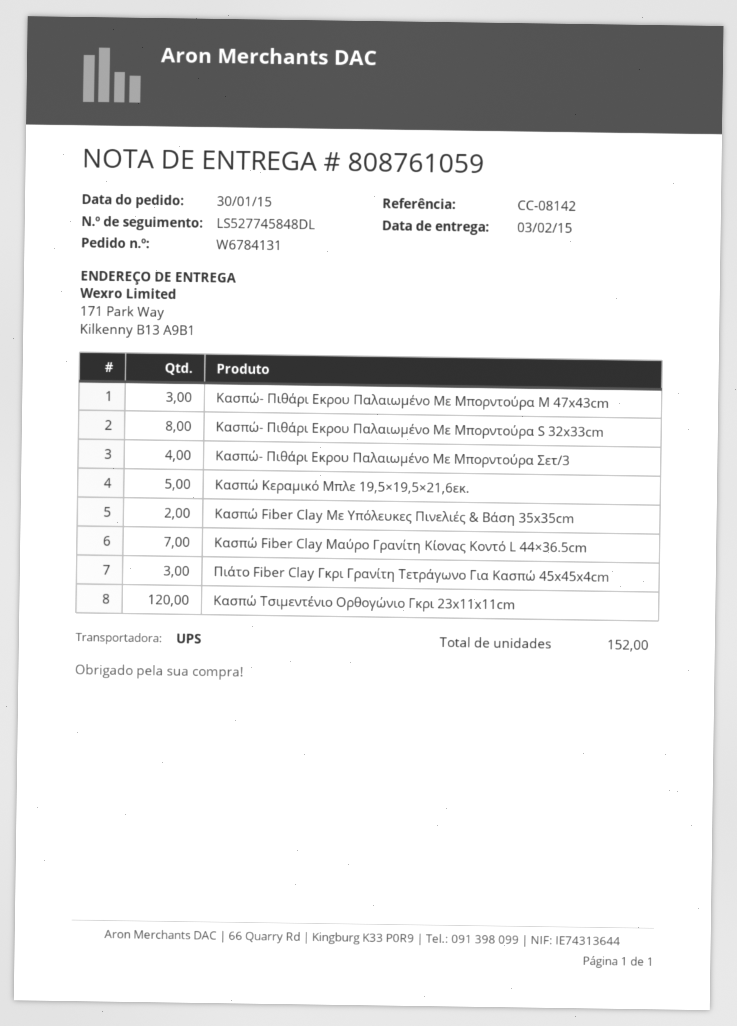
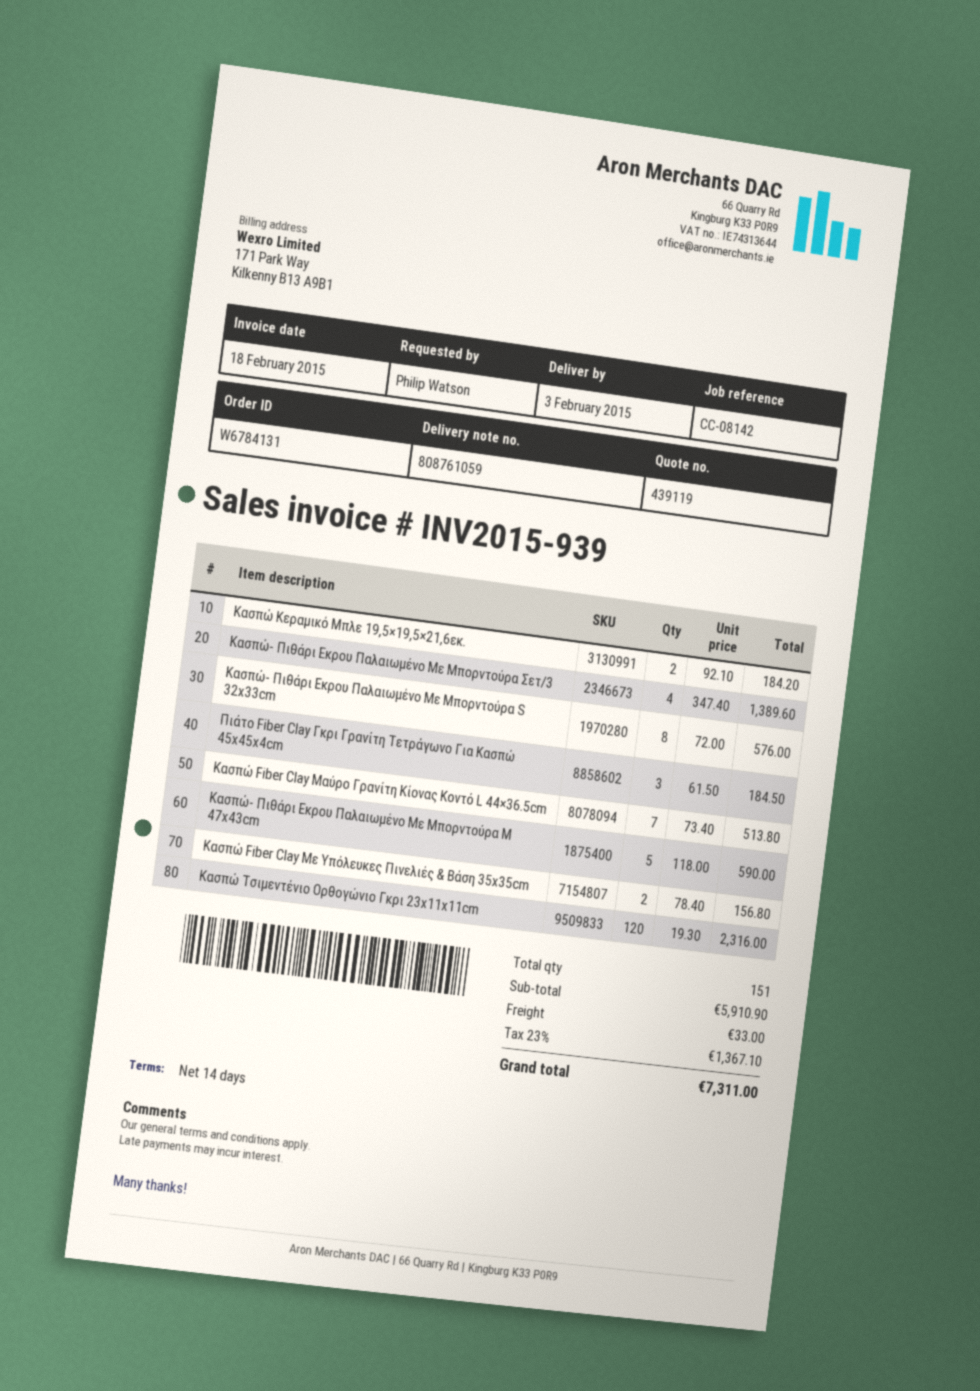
Κασπώ- Πιθάρι Εκρου Παλαιωμένο Με Μπορντούρα M 47x43cm: 3 -> 5
Κασπώ Κεραμικό Μπλε 19,5×19,5×21,6εκ.: 5 -> 2
total quantity: 152 -> 151

